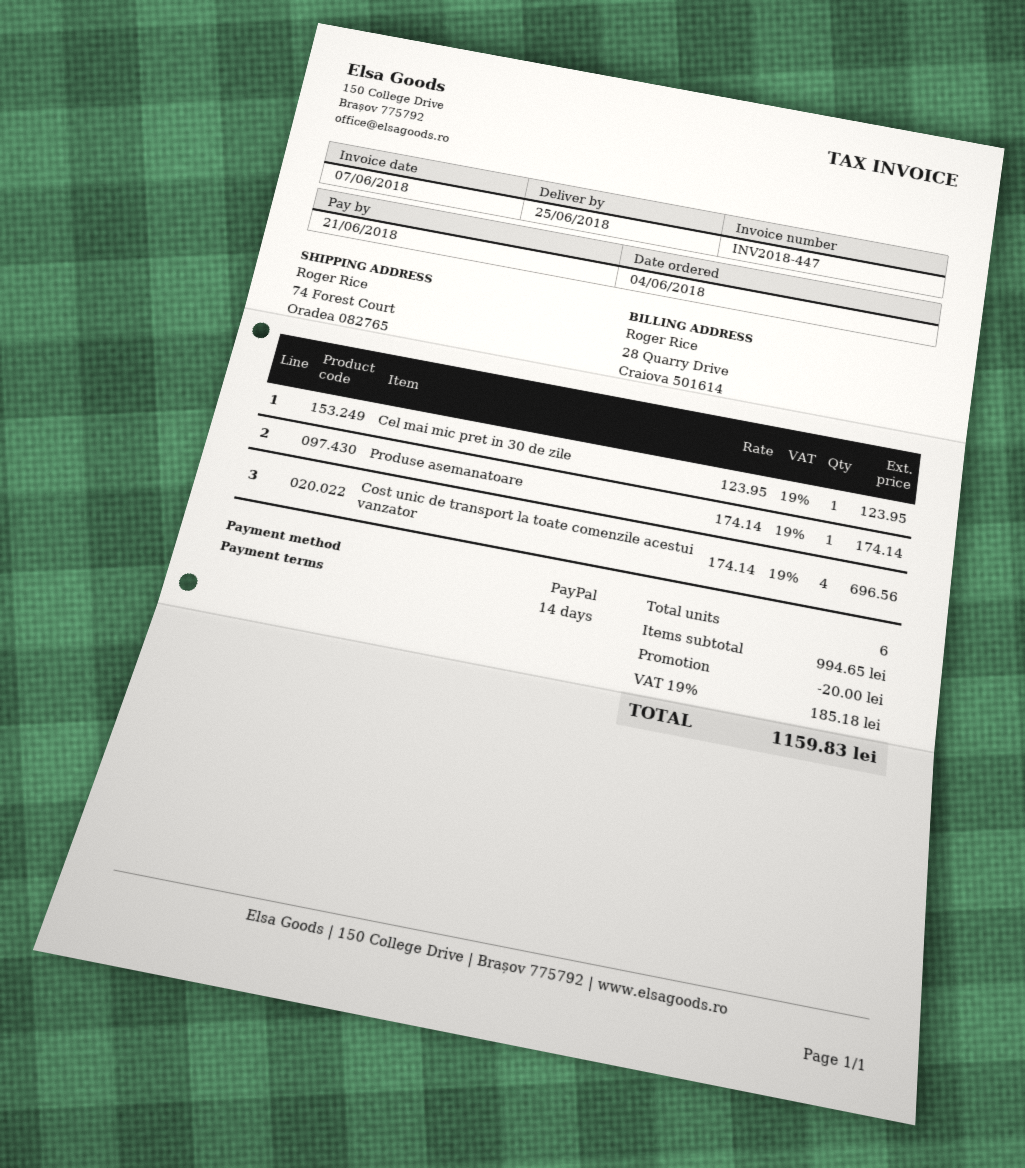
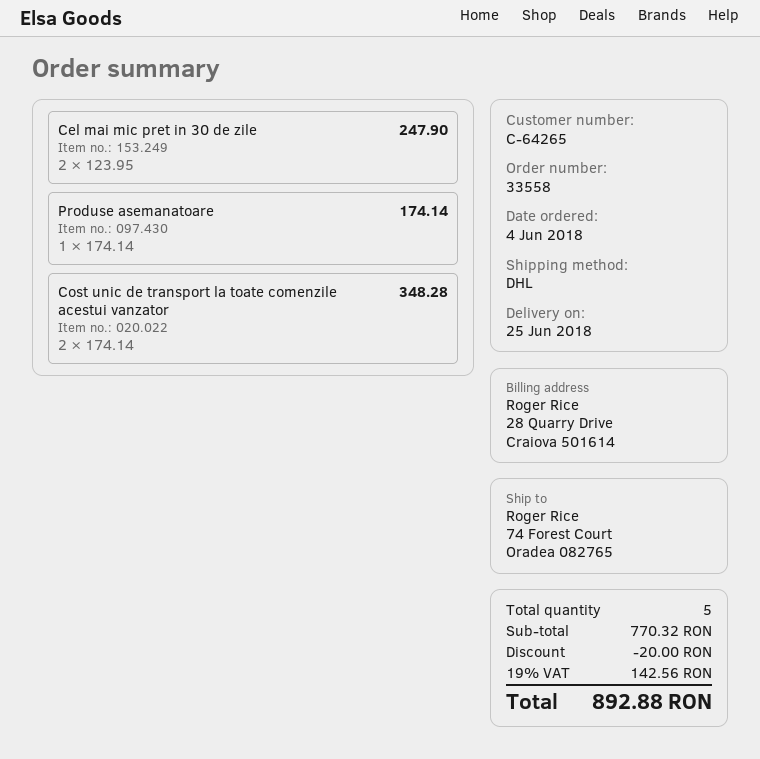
Cel mai mic pret in 30 de zile: 1 x 123.95 = 123.95 -> 2 x 123.95 = 247.90
Cost unic de transport la toate comenzile acestui vanzator: 4 x 174.14 = 696.56 -> 2 x 174.14 = 348.28
total quantity: 6 -> 5
subtotal: 994.65 -> 770.32
tax: 19% = 185.18 -> 19% = 142.56
total: 1159.83 -> 892.88

